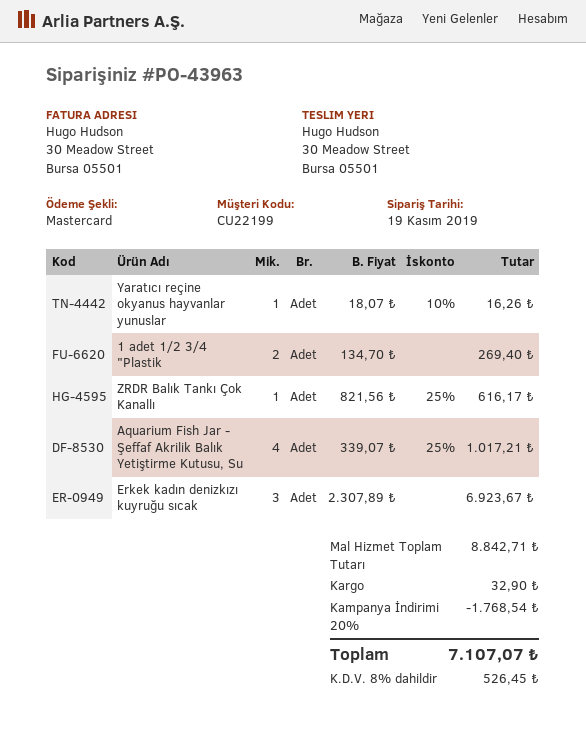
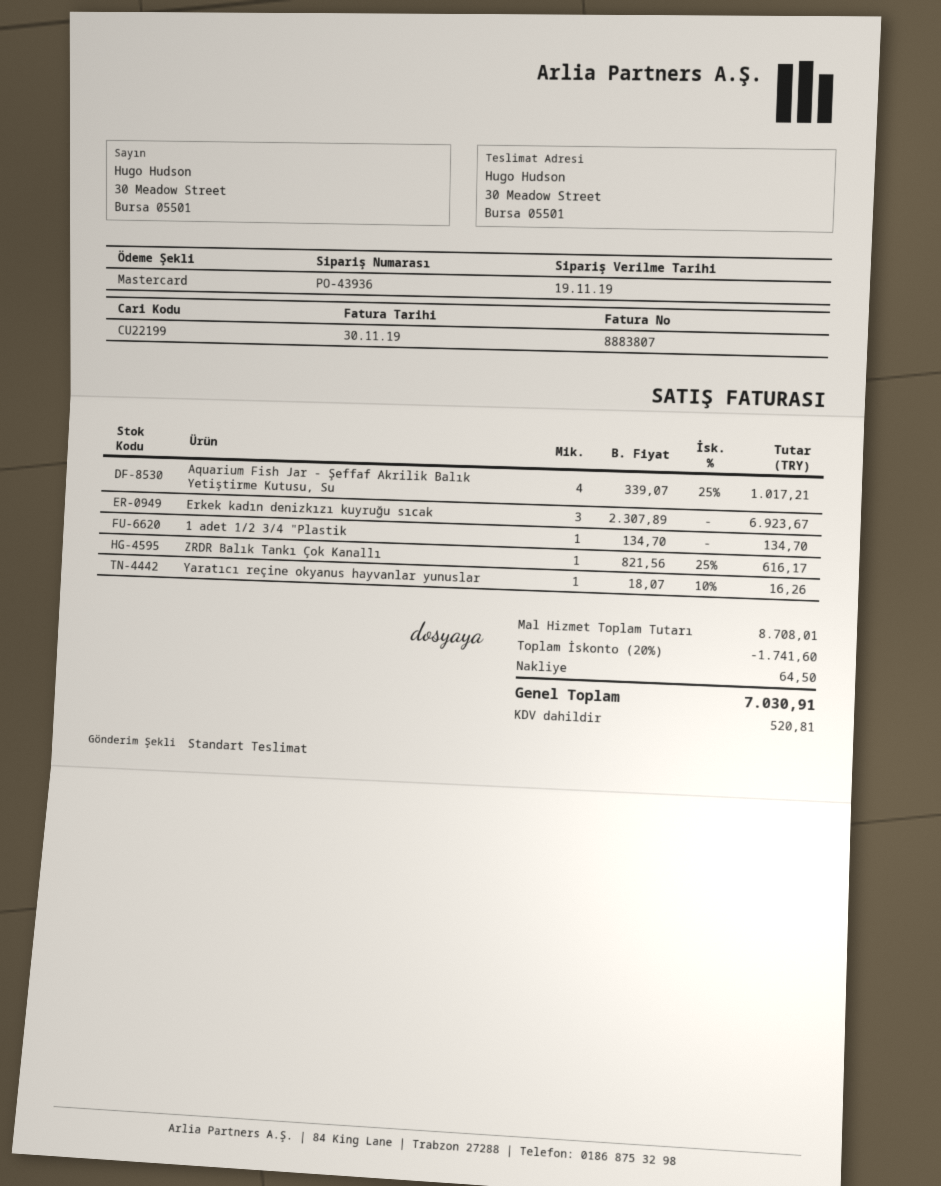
order number: PO-43963 -> PO-43936
1 adet 1/2 3/4 "Plastik: 2 x 134.70 = 269.40 -> 1 x 134.70 = 134.70
subtotal: 8842.71 -> 8708.01
discount: 20% = 1768.54 -> 20% = 1741.60
shipping: 32.90 -> 64.50
tax: 526.45 -> 520.81
total: 7107.07 -> 7030.91

